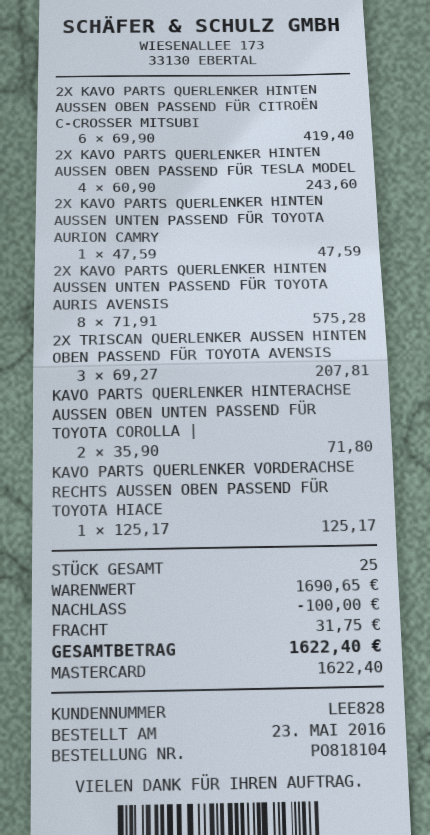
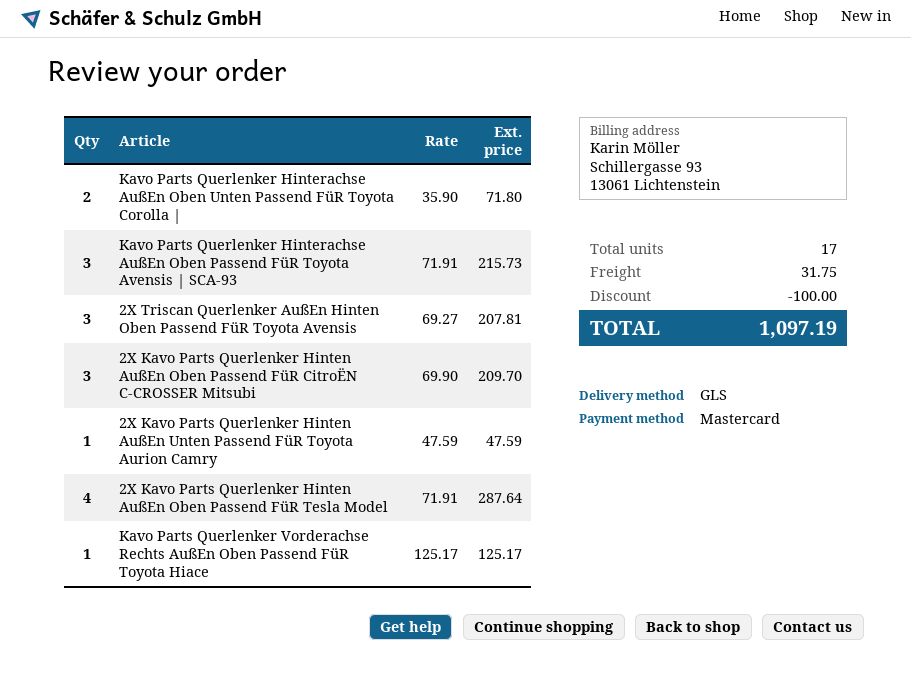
2X KAVO PARTS QUERLENKER HINTEN AUSSEN OBEN PASSEND FÜR CITROËN C-CROSSER MITSUBI: 6 x 69.90 = 419.40 -> 3 x 69.90 = 209.70
2X KAVO PARTS QUERLENKER HINTEN AUSSEN OBEN PASSEND FÜR TESLA MODEL: 4 x 60.90 = 243.60 -> 4 x 71.91 = 287.64
2X KAVO PARTS QUERLENKER HINTEN AUSSEN UNTEN PASSEND FÜR TOYOTA AURIS AVENSIS: 8 x 71.91 = 575.28 -> none
Kavo Parts Querlenker Hinterachse AußEn Oben Passend FüR Toyota Avensis | SCA-93: none -> 3 x 71.91 = 215.73
total quantity: 25 -> 17
total: 1622.40 -> 1097.19

